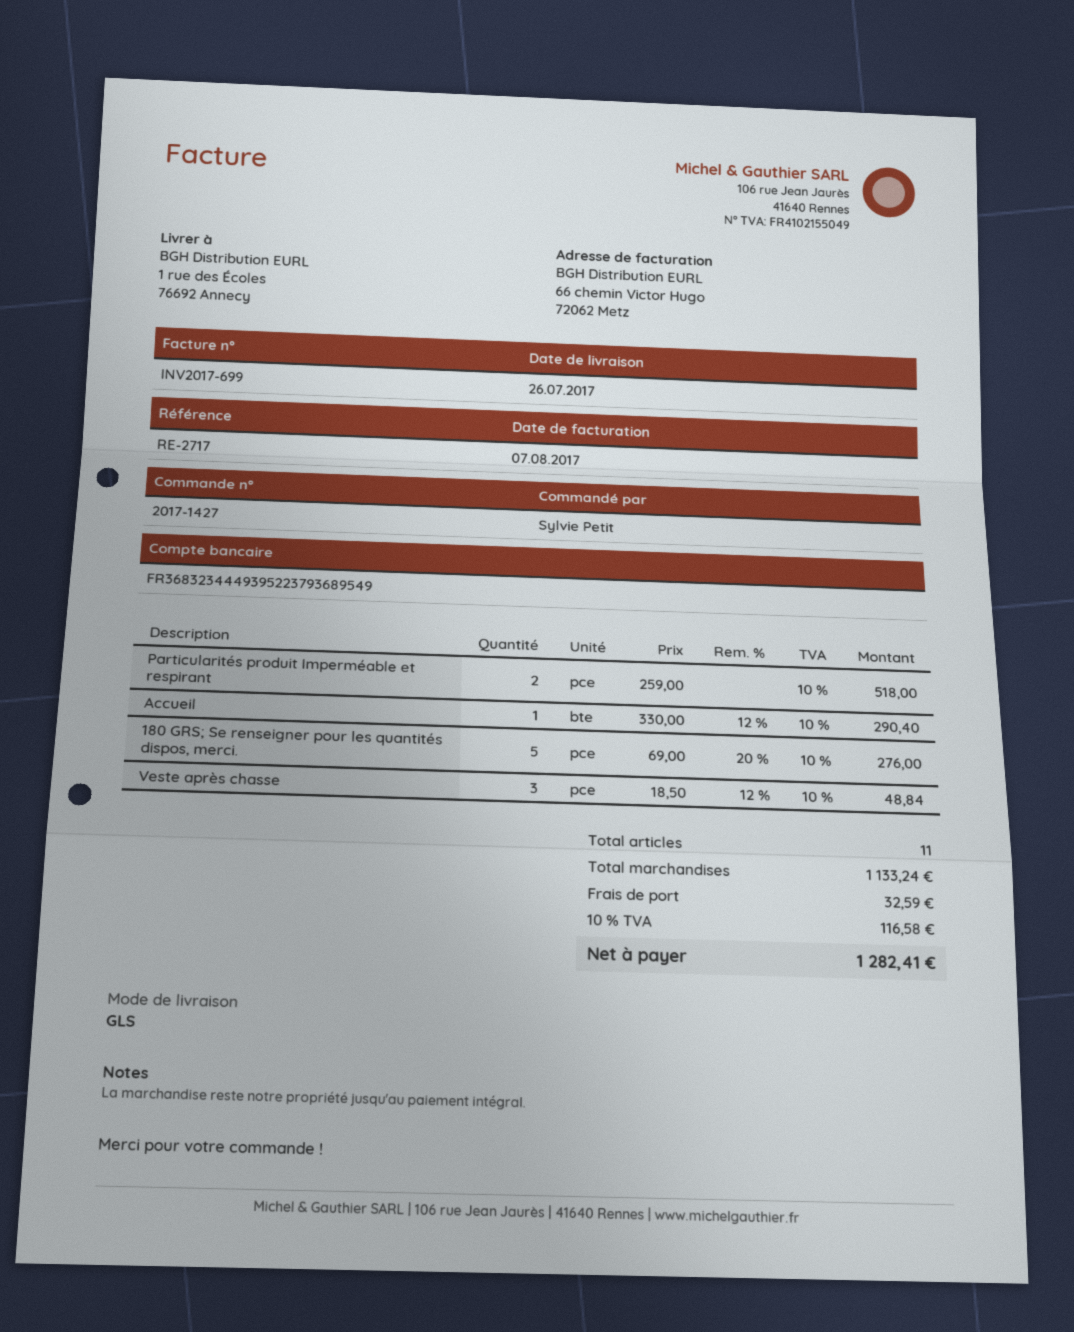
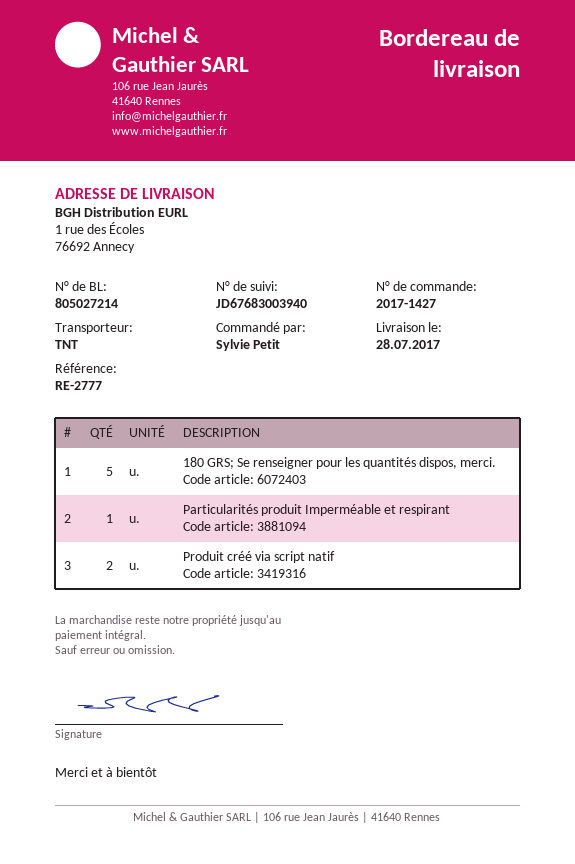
delivery date: 2017-07-26 -> 2017-07-28
reference: RE-2717 -> RE-2777
shipping method: GLS -> TNT
Particularités produit Imperméable et respirant: 2 -> 1
Accueil: 1 -> none
Veste après chasse: 3 -> none
Produit créé via script natif: none -> 2

